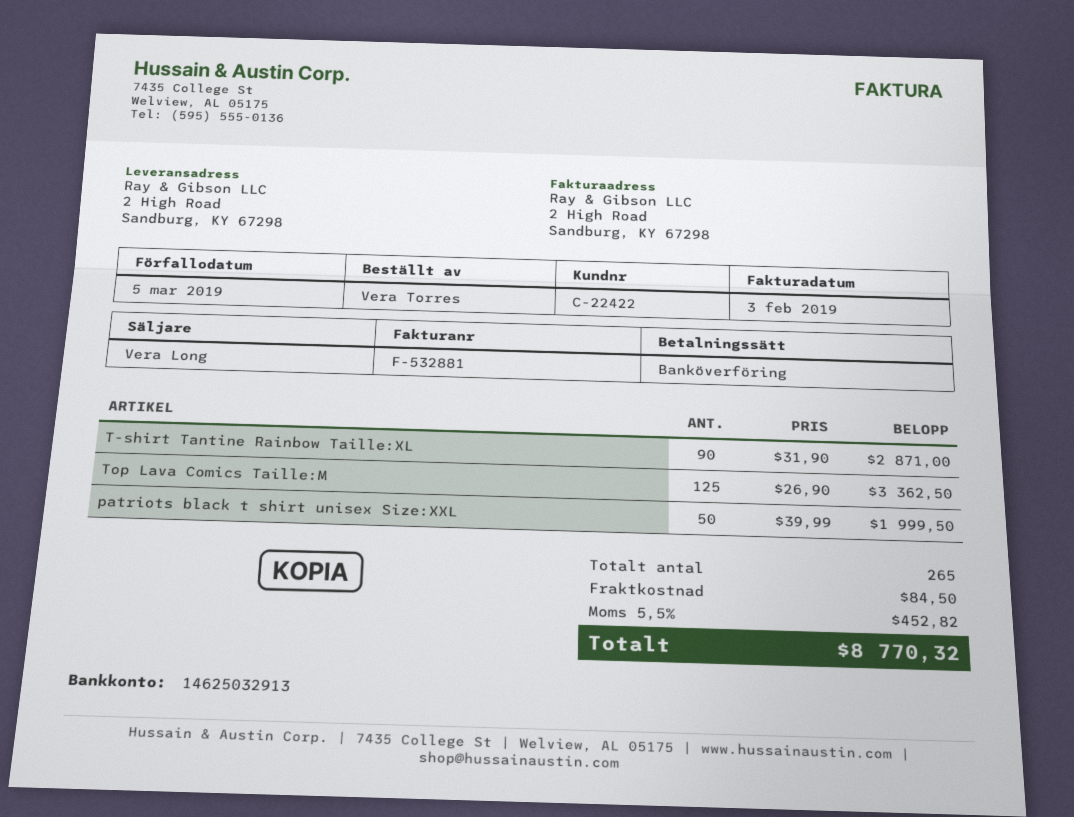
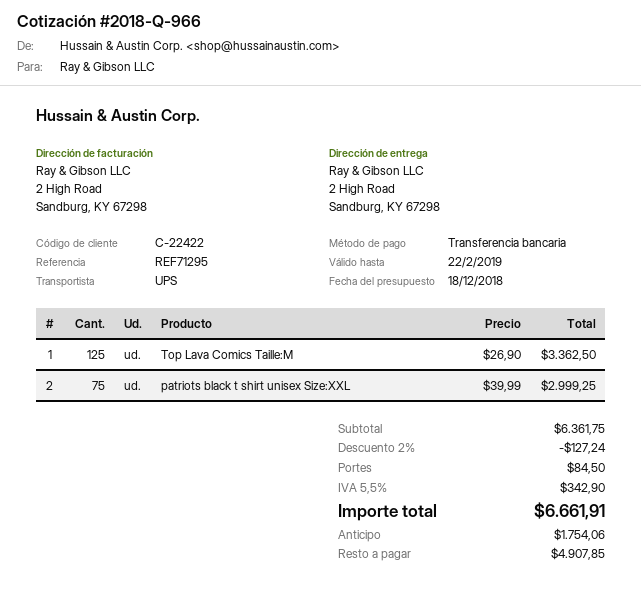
T-shirt Tantine Rainbow Taille:XL: 90 x 31.90 = 2871.00 -> none
patriots black t shirt unisex Size:XXL: 50 x 39.99 = 1999.50 -> 75 x 39.99 = 2999.25
discount: none -> 2% = 127.24
tax: 5.5% = 452.82 -> 5.5% = 342.90
total: 8770.32 -> 6661.91

